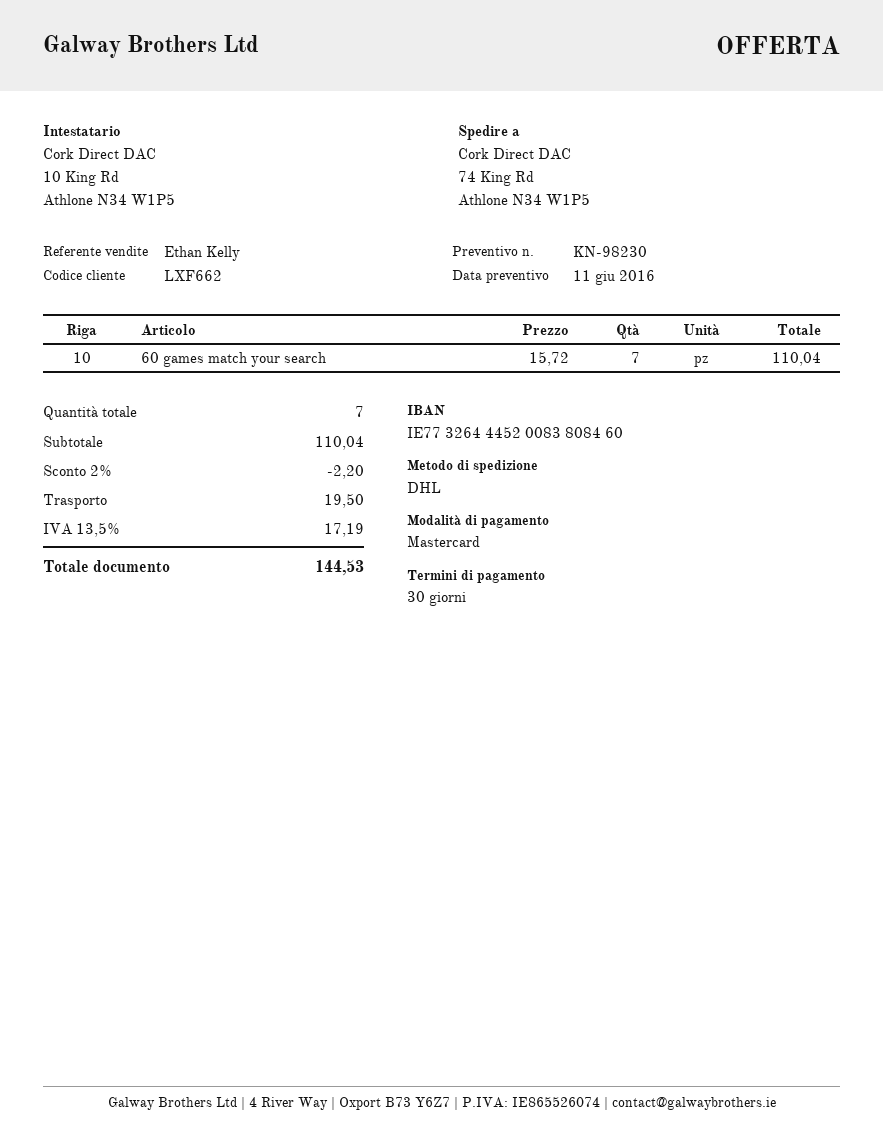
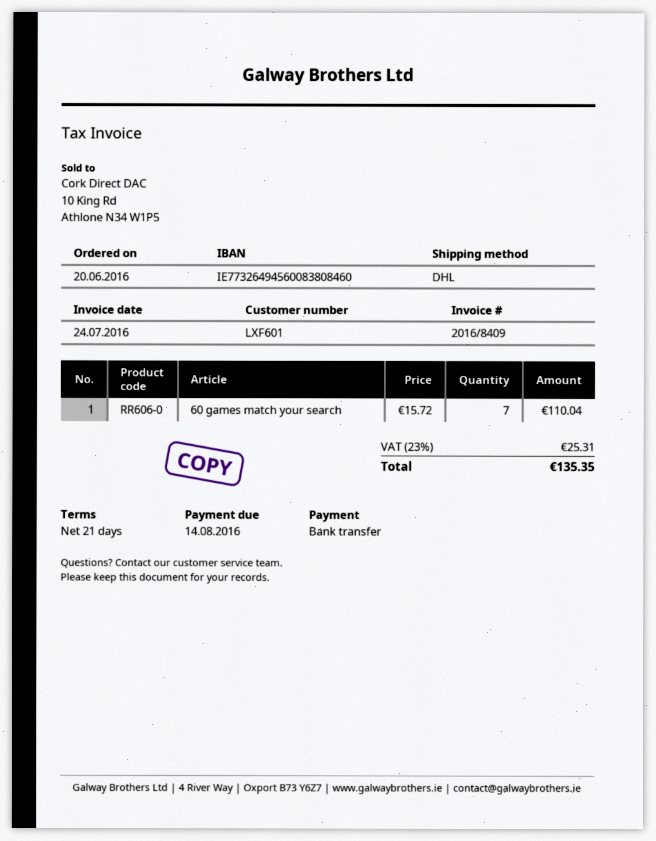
payment terms: 30 days -> 21 days
customer number: LXF662 -> LXF601
payment method: Mastercard -> bank transfer
bank account: IE77326444520083808460 -> IE77326494560083808460
discount: 2% = 2.20 -> none
shipping: 19.50 -> none
tax: 13.5% = 17.19 -> 23% = 25.31
total: 144.53 -> 135.35

